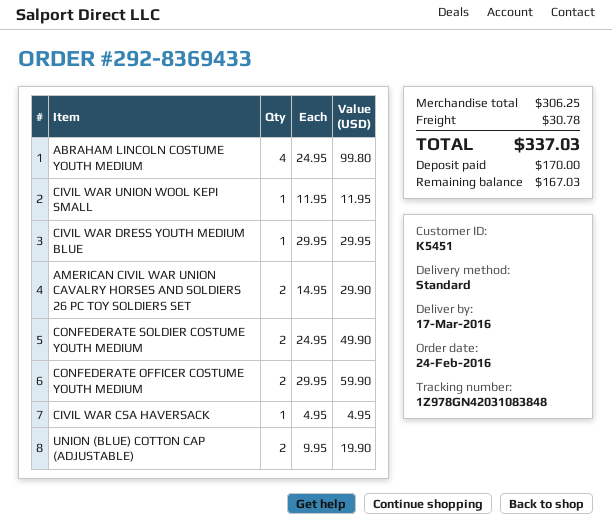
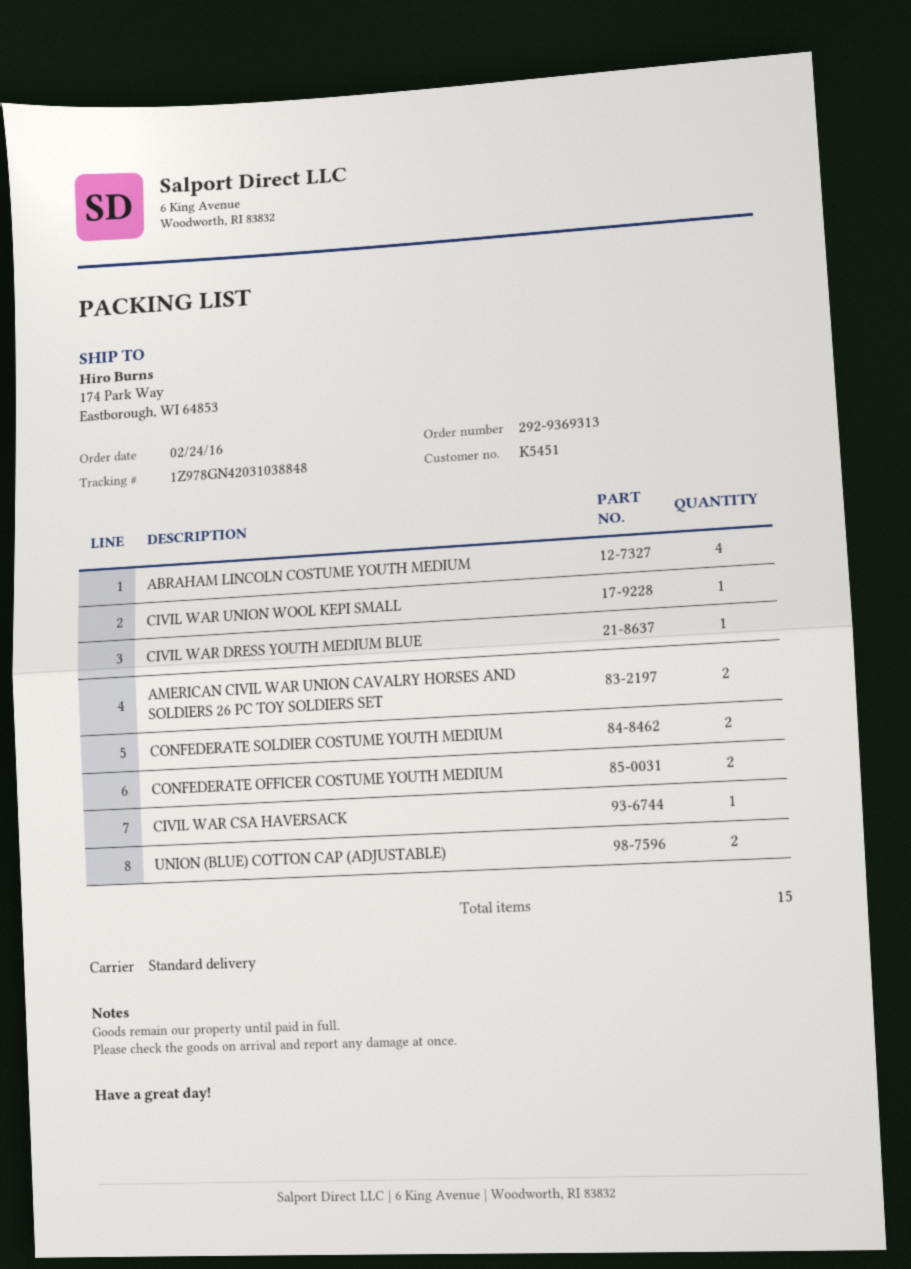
order number: 292-8369433 -> 292-9369313
tracking number: 1Z978GN42031083848 -> 1Z978GN42031038848

